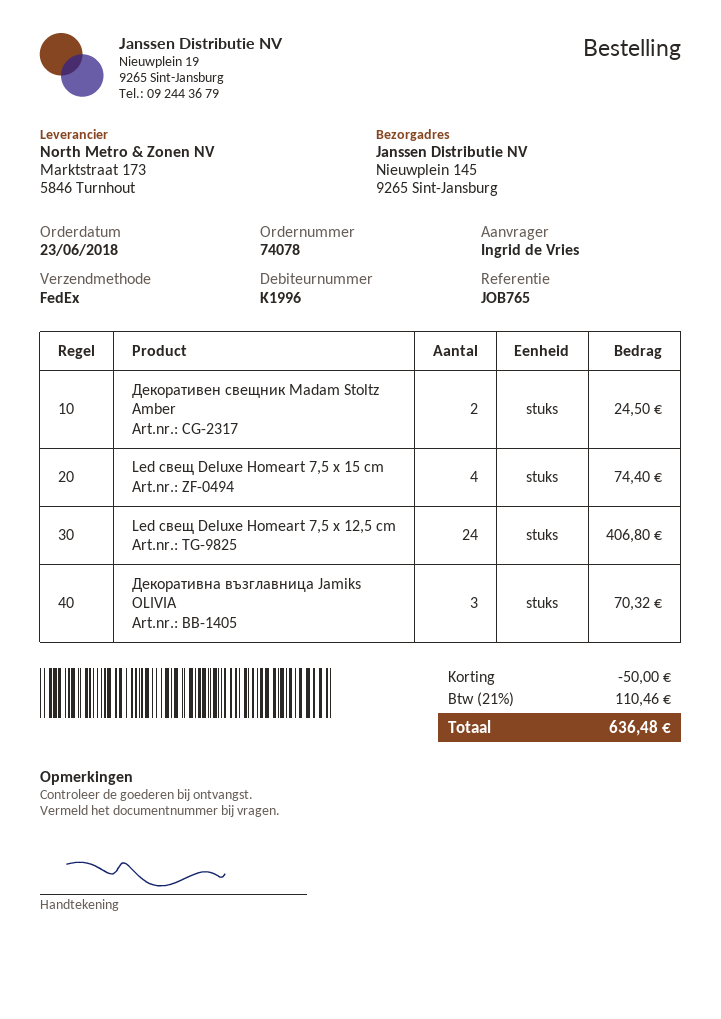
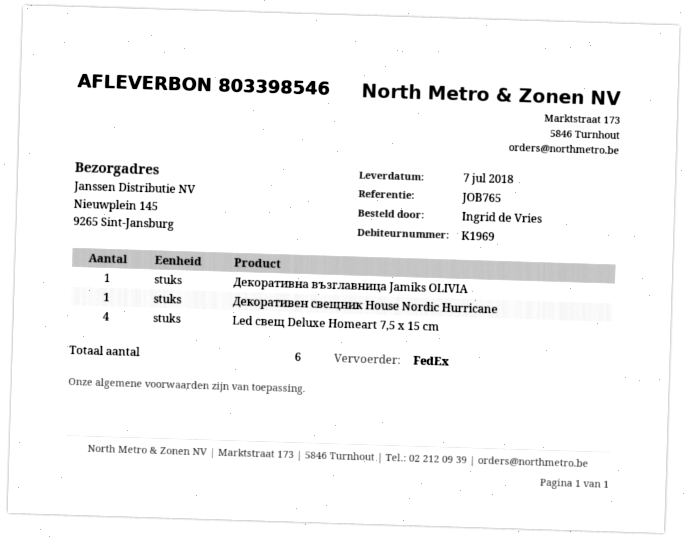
customer number: K1996 -> K1969
Декоративен свещник Madam Stoltz Amber: 2 -> none
Led свещ Deluxe Homeart 7,5 x 12,5 cm: 24 -> none
Декоративна възглавница Jamiks OLIVIA: 3 -> 1
Декоративен свещник House Nordic Hurricane: none -> 1

